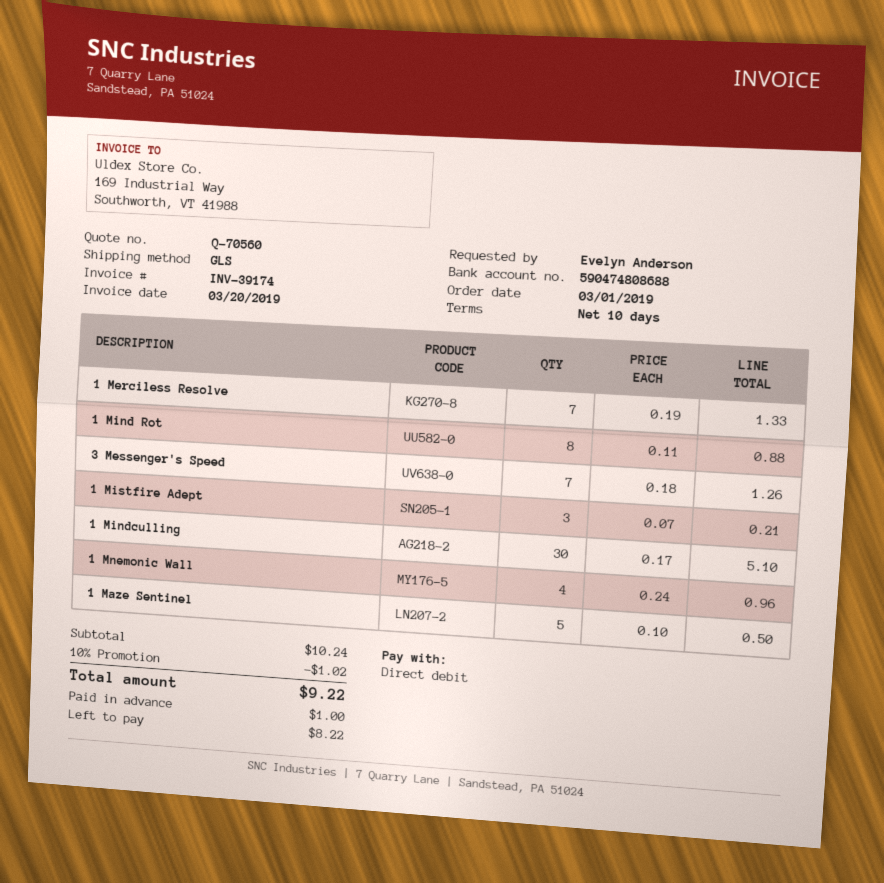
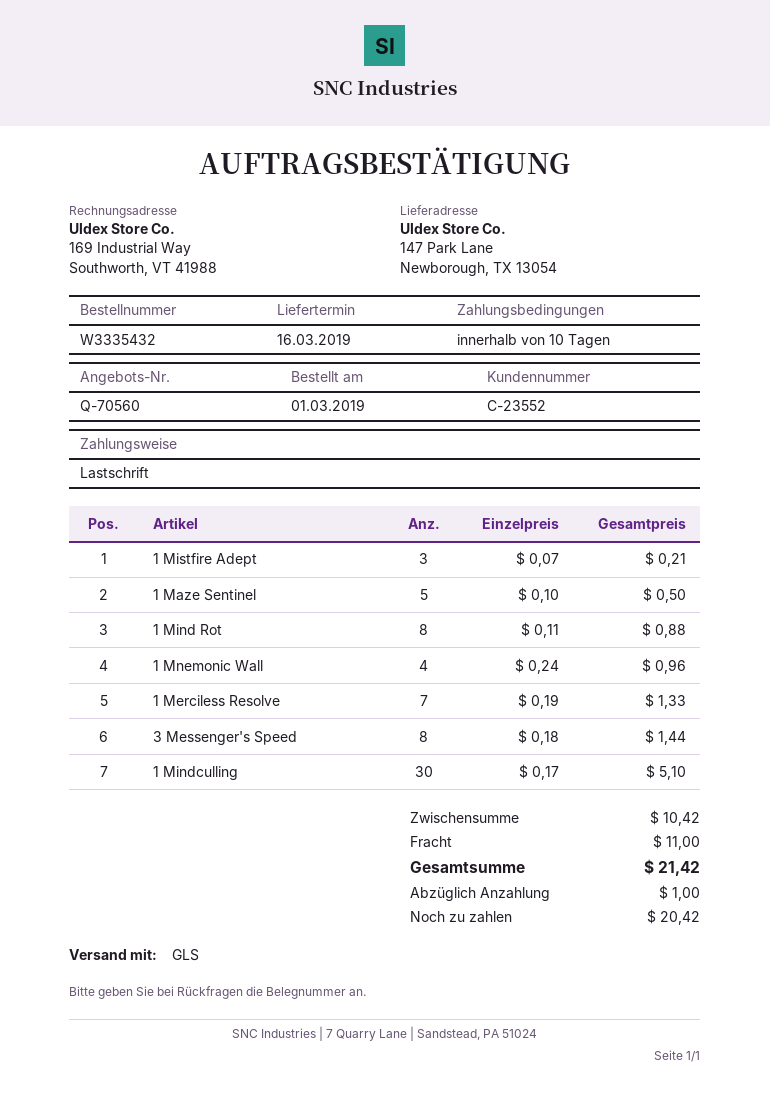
3 Messenger's Speed: 7 x 0.18 = 1.26 -> 8 x 0.18 = 1.44
subtotal: 10.24 -> 10.42
discount: 10% = 1.02 -> none
shipping: none -> 11.00
total: 9.22 -> 21.42
balance: 8.22 -> 20.42

